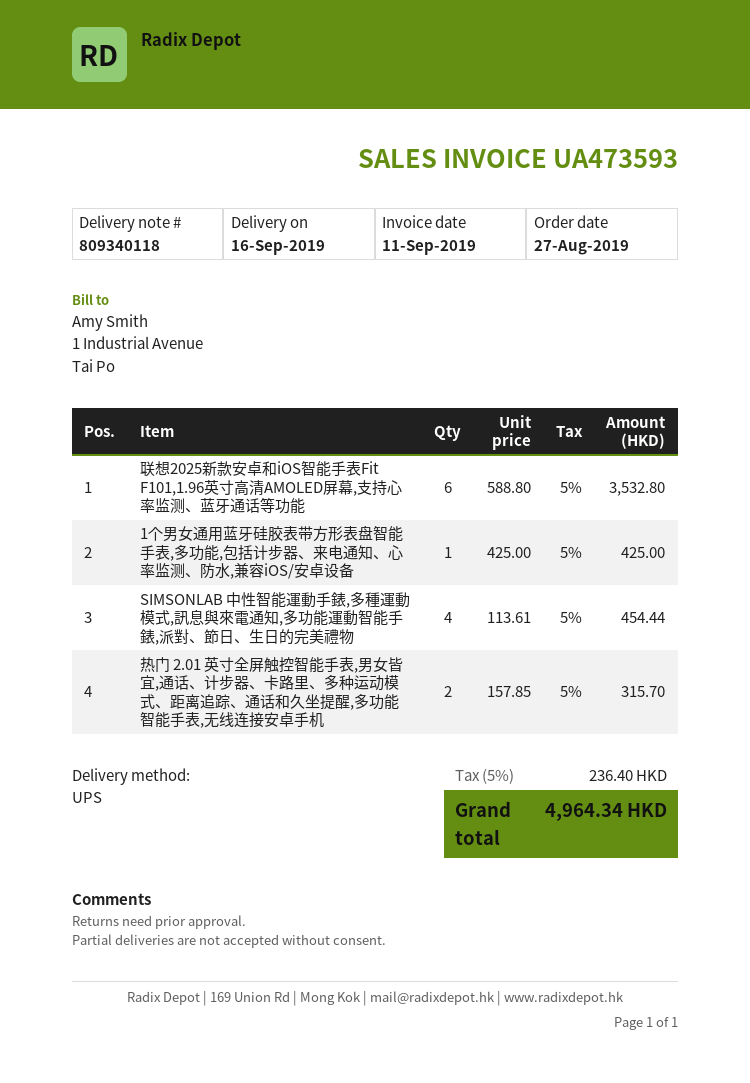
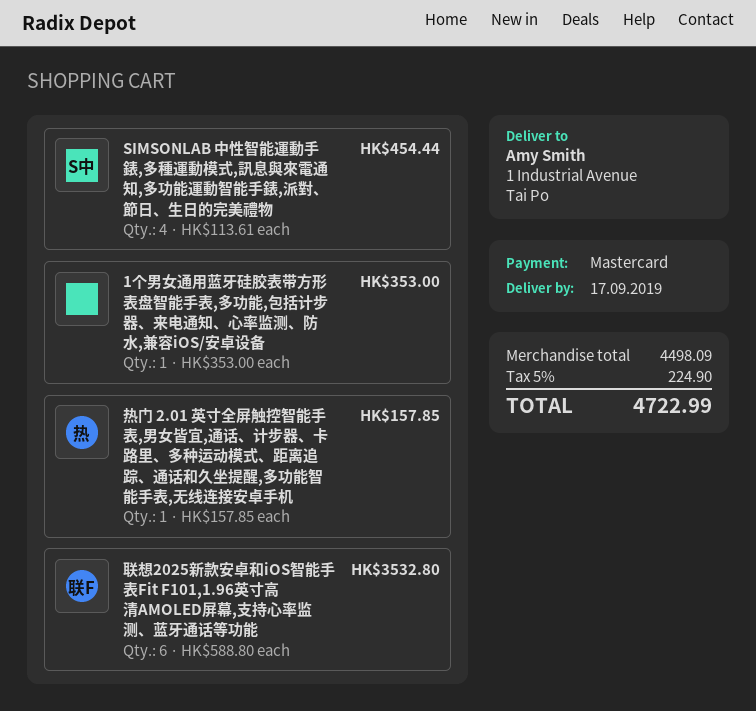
delivery date: 2019-09-16 -> 2019-09-17
1个男女通用蓝牙硅胶表带方形表盘智能手表,多功能,包括计步器、来电通知、心率监测、防水,兼容iOS/安卓设备: 1 x 425.00 = 425.00 -> 1 x 353.00 = 353.00
热门 2.01 英寸全屏触控智能手表,男女皆宜,通话、计步器、卡路里、多种运动模式、距离追踪、通话和久坐提醒,多功能智能手表,无线连接安卓手机: 2 x 157.85 = 315.70 -> 1 x 157.85 = 157.85
tax: 5% = 236.40 -> 5% = 224.90
total: 4964.34 -> 4722.99

